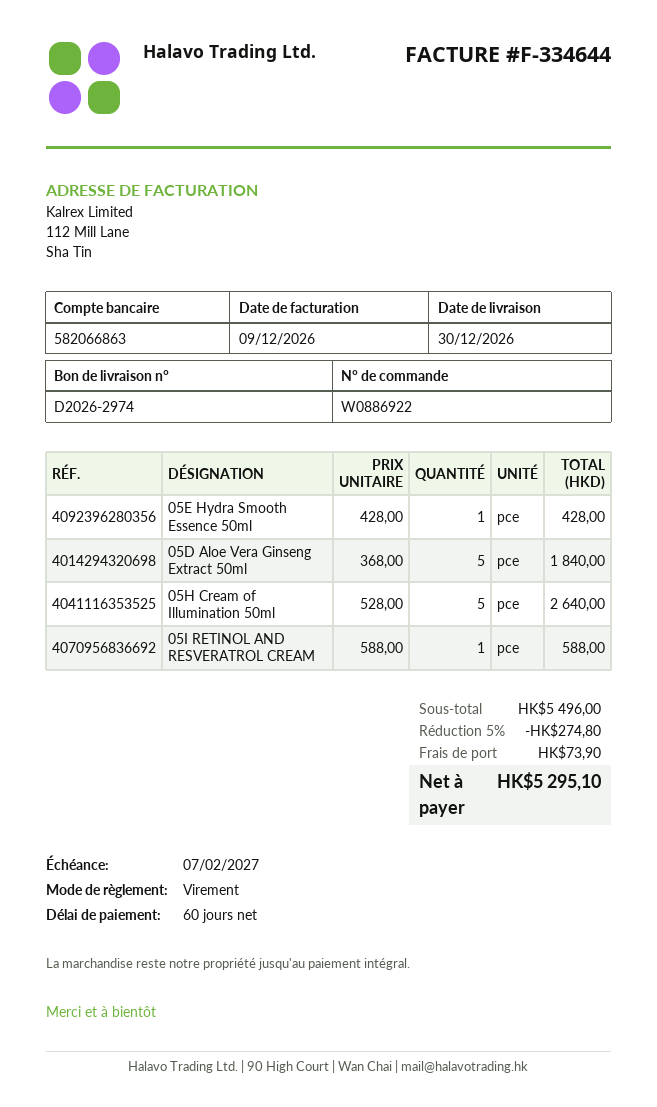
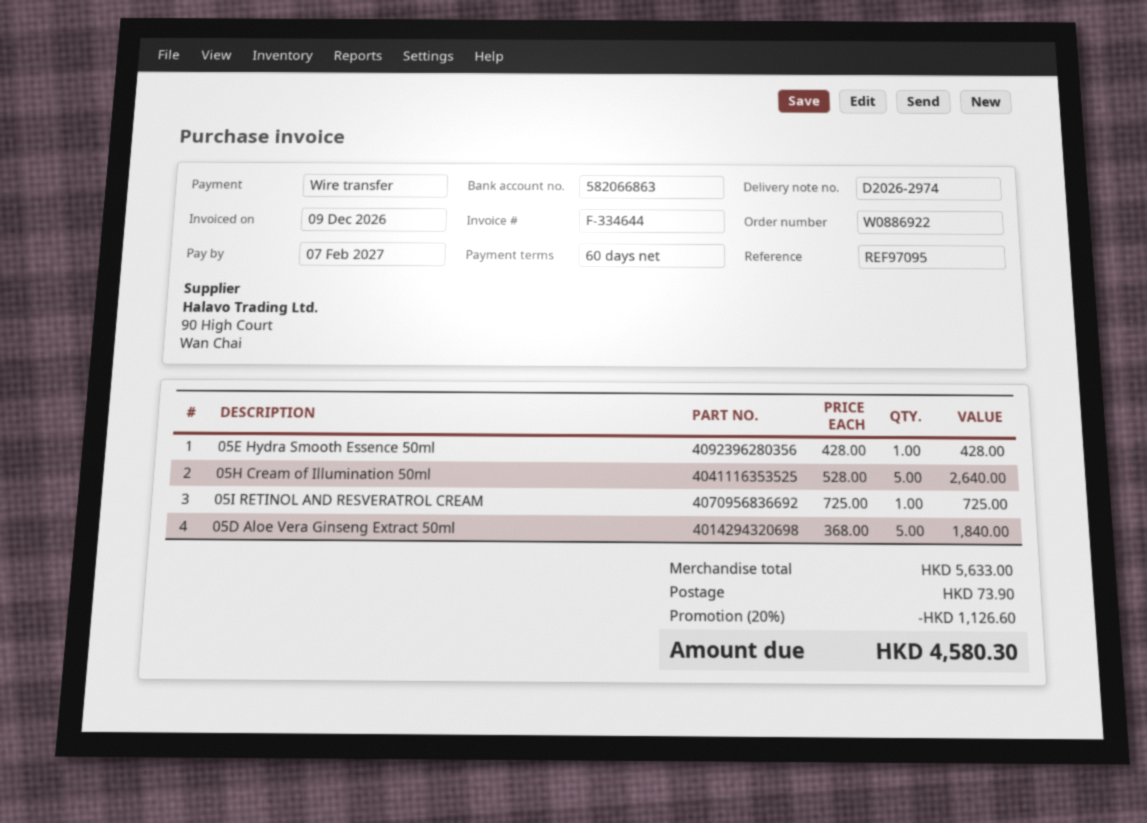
05I RETINOL AND RESVERATROL CREAM: 1 x 588.00 = 588.00 -> 1 x 725.00 = 725.00
subtotal: 5496.00 -> 5633.00
discount: 5% = 274.80 -> 20% = 1126.60
total: 5295.10 -> 4580.30

